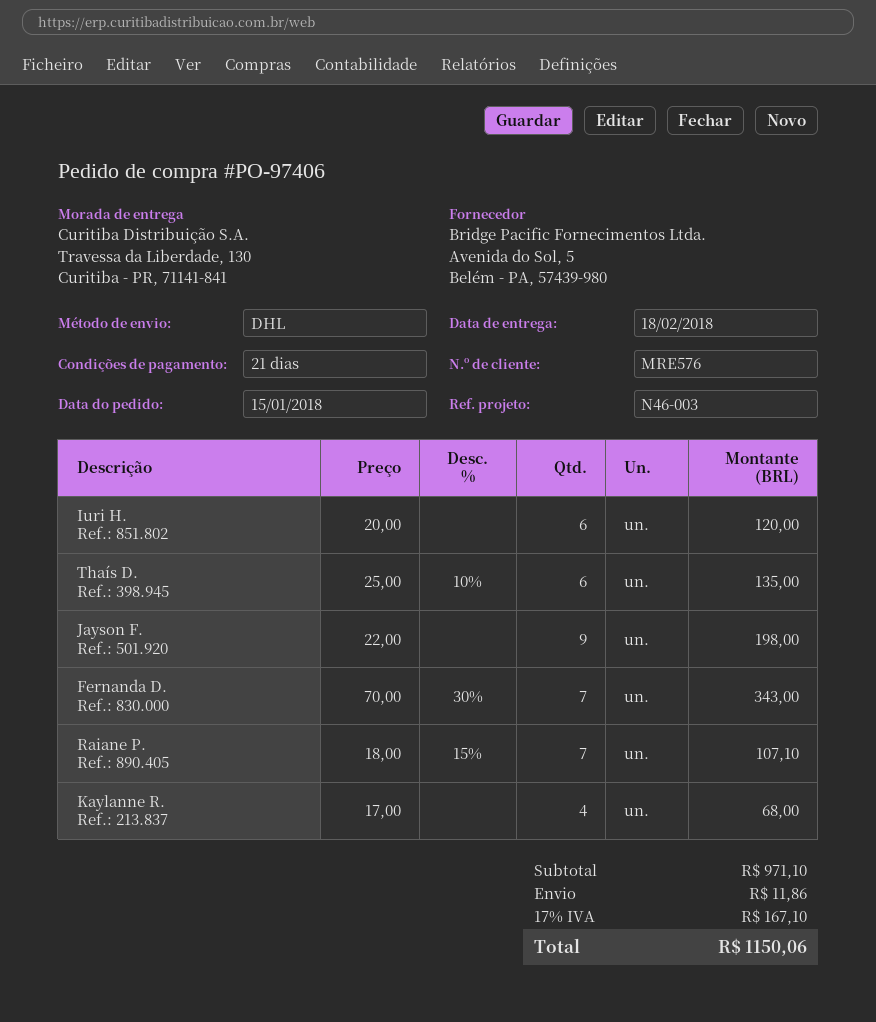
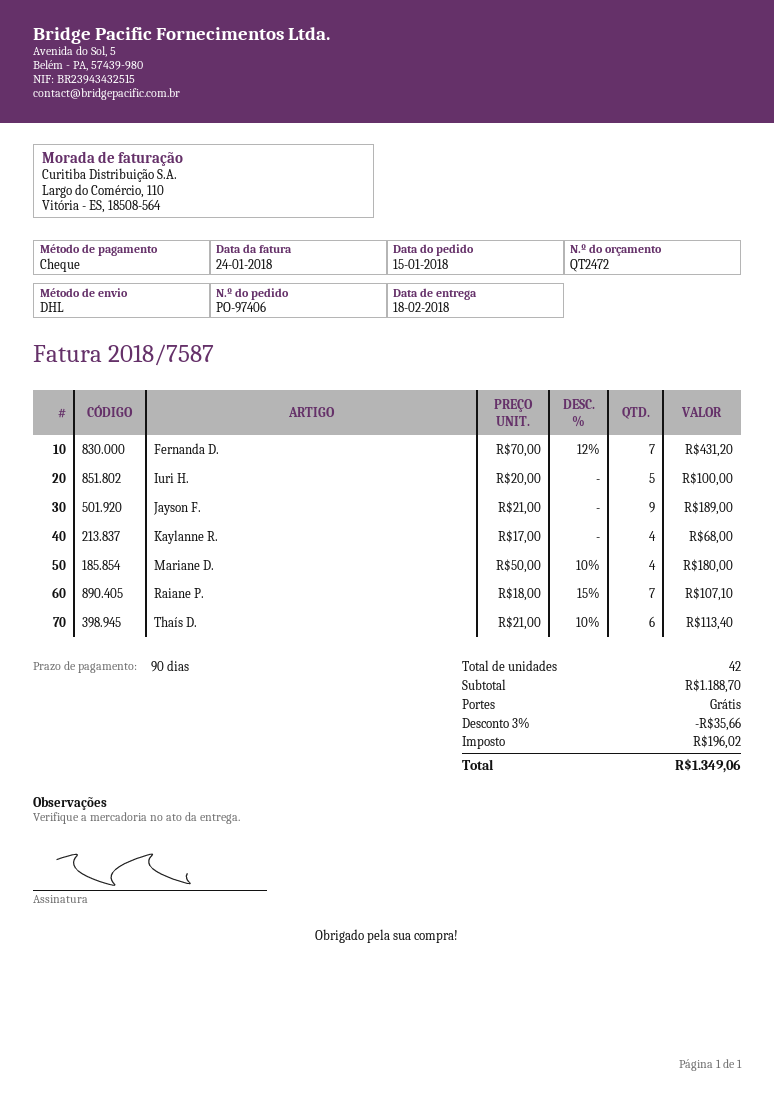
payment terms: 21 days -> 90 days
Iuri H.: 6 x 20.00 = 120.00 -> 5 x 20.00 = 100.00
Thaís D.: 6 x 25.00 - 10% = 135.00 -> 6 x 21.00 - 10% = 113.40
Jayson F.: 9 x 22.00 = 198.00 -> 9 x 21.00 = 189.00
Fernanda D.: 7 x 70.00 - 30% = 343.00 -> 7 x 70.00 - 12% = 431.20
Mariane D.: none -> 4 x 50.00 - 10% = 180.00
subtotal: 971.10 -> 1188.70
discount: none -> 3% = 35.66
shipping: 11.86 -> 0.00
tax: 167.10 -> 196.02
total: 1150.06 -> 1349.06

